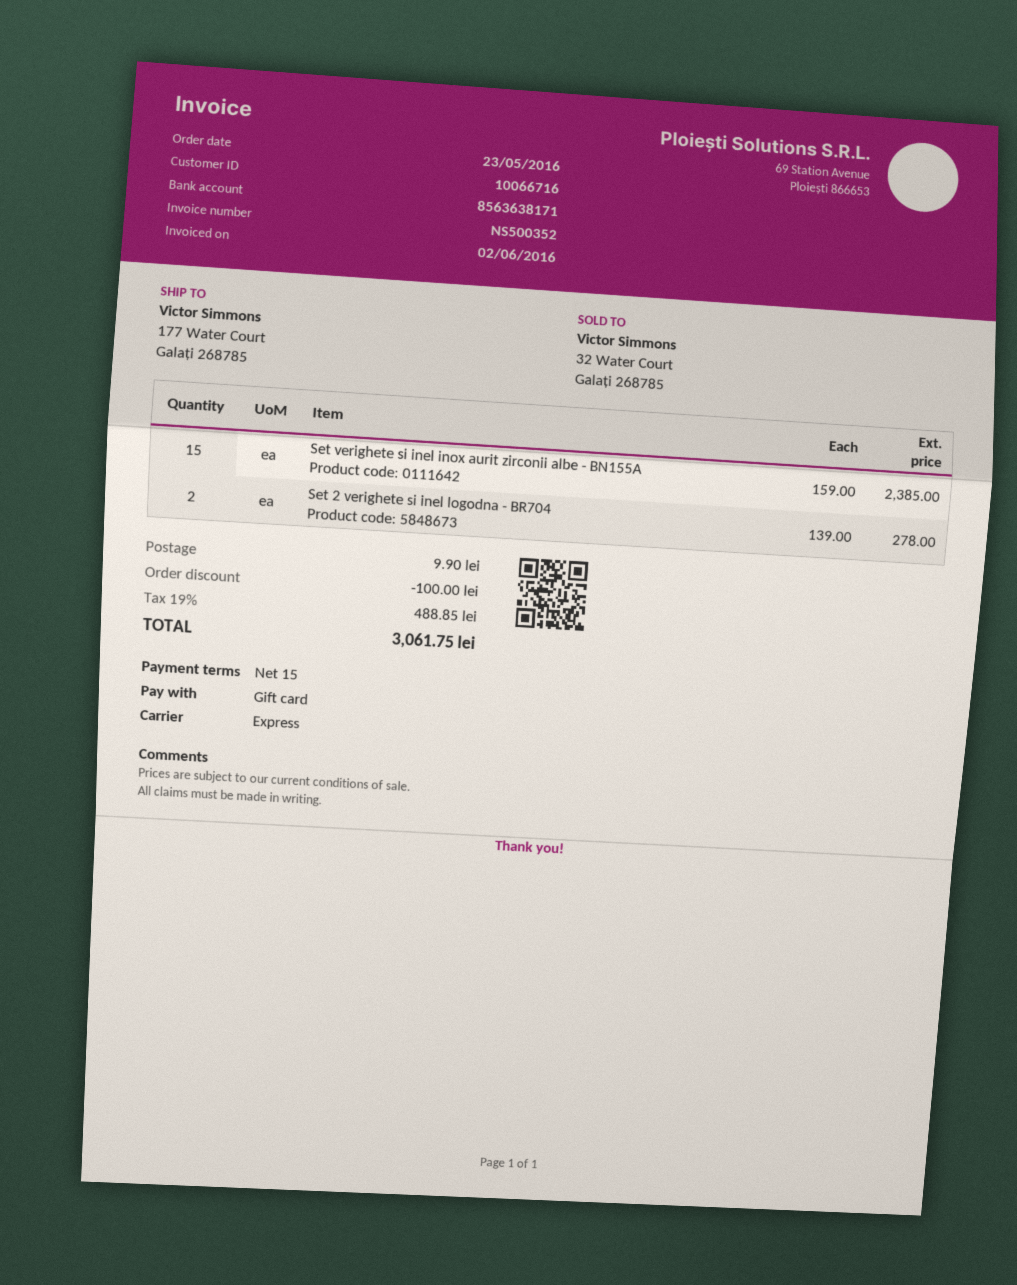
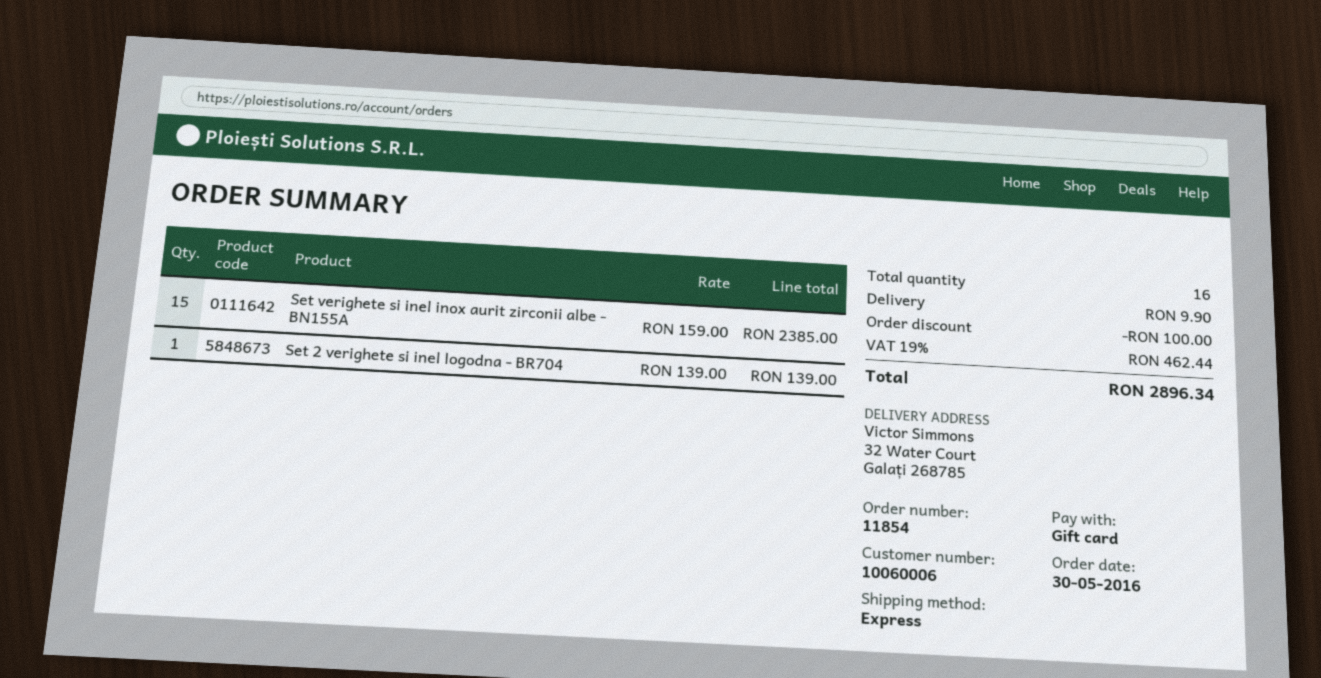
order date: 2016-05-23 -> 2016-05-30
customer number: 10066716 -> 10060006
ship to: 177 Water Court, Galați 268785 -> 32 Water Court, Galați 268785
Set 2 verighete si inel logodna - BR704: 2 x 139.00 = 278.00 -> 1 x 139.00 = 139.00
tax: 19% = 488.85 -> 19% = 462.44
total: 3061.75 -> 2896.34

